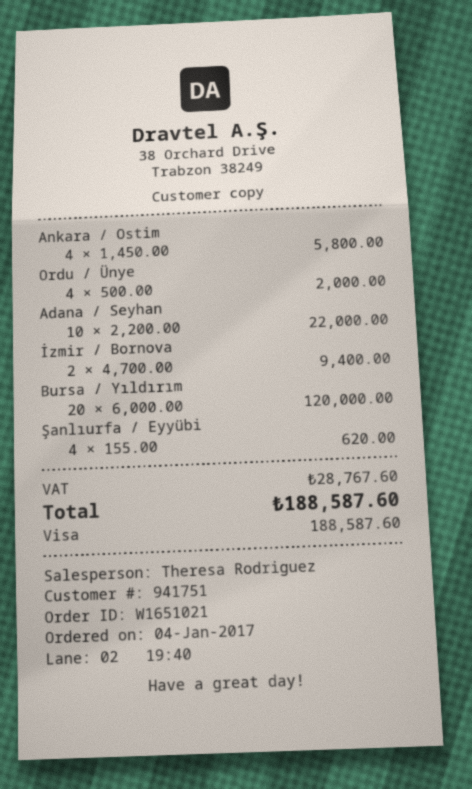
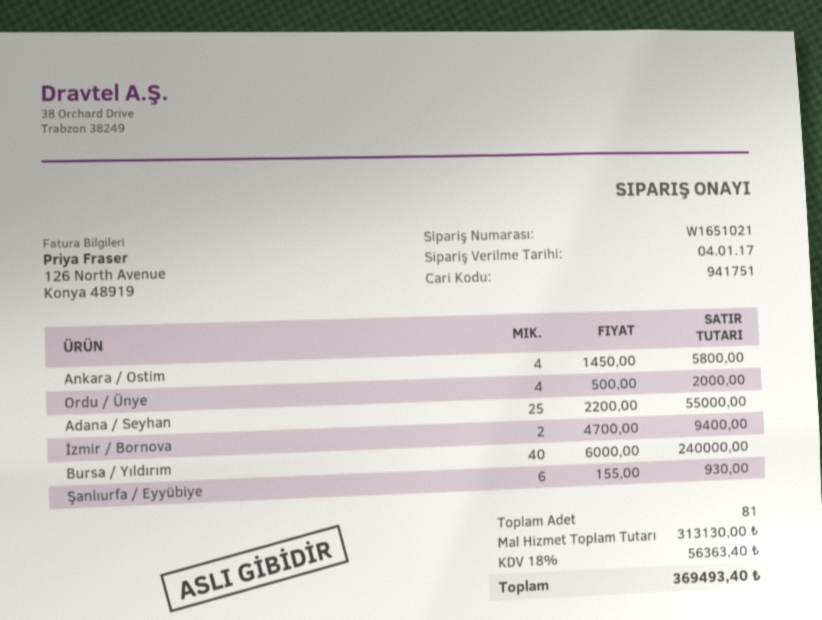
Adana / Seyhan: 10 x 2200.00 = 22000.00 -> 25 x 2200.00 = 55000.00
Bursa / Yıldırım: 20 x 6000.00 = 120000.00 -> 40 x 6000.00 = 240000.00
Şanlıurfa / Eyyübi: 4 x 155.00 = 620.00 -> 6 x 155.00 = 930.00
tax: 28767.60 -> 56363.40
total: 188587.60 -> 369493.40

